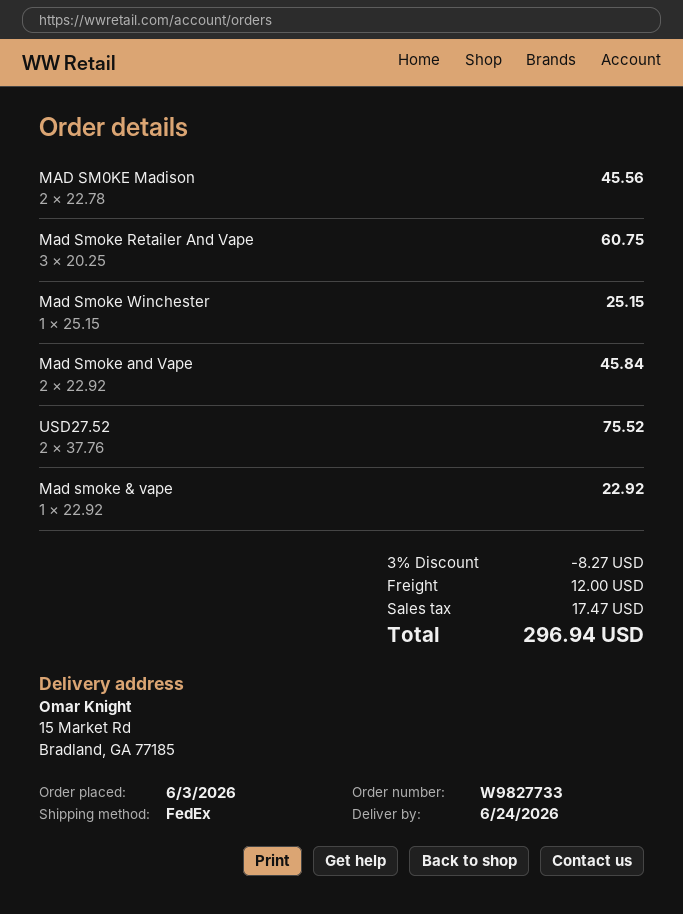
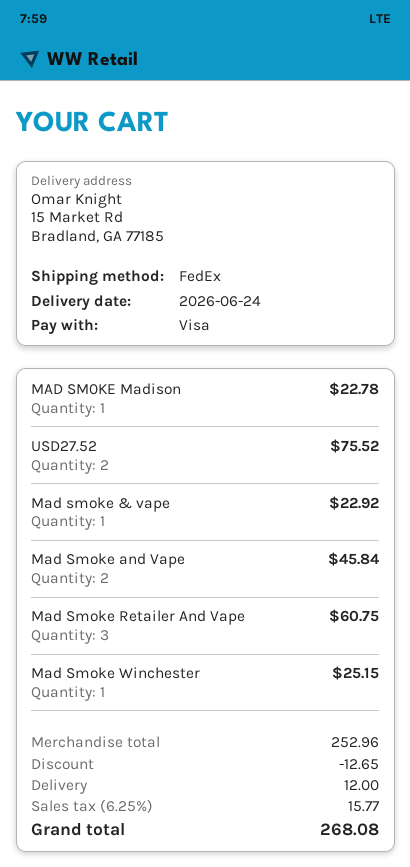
MAD SM0KE Madison: 2 for 45.56 -> 1 for 22.78
discount: 8.27 -> 12.65
tax: 17.47 -> 15.77
total: 296.94 -> 268.08

